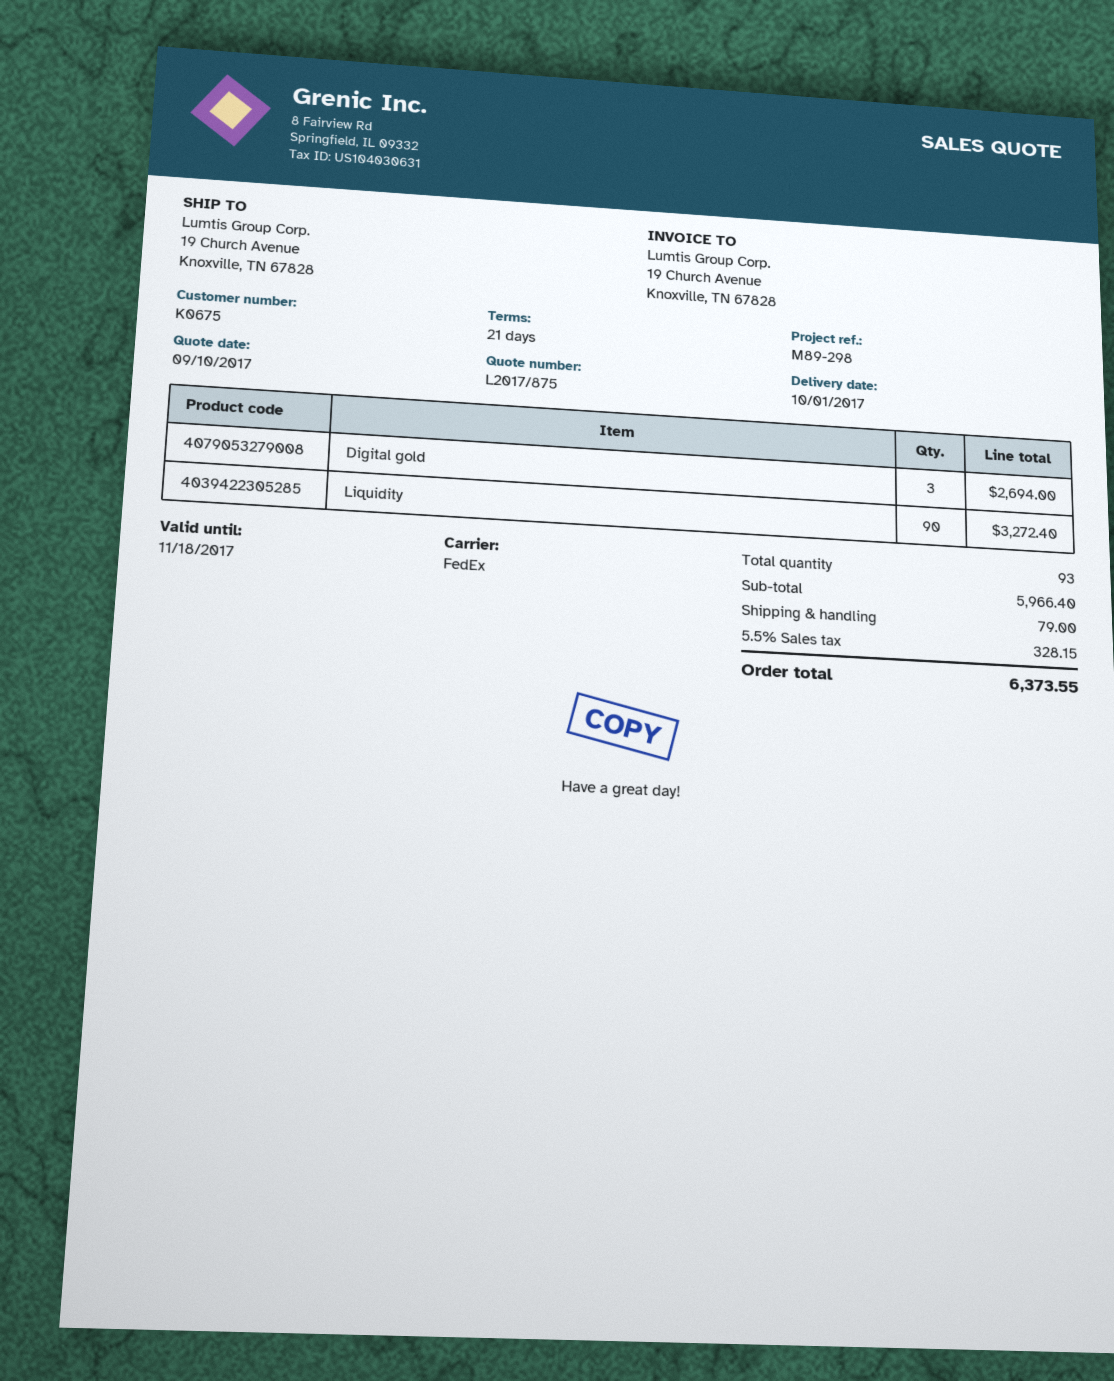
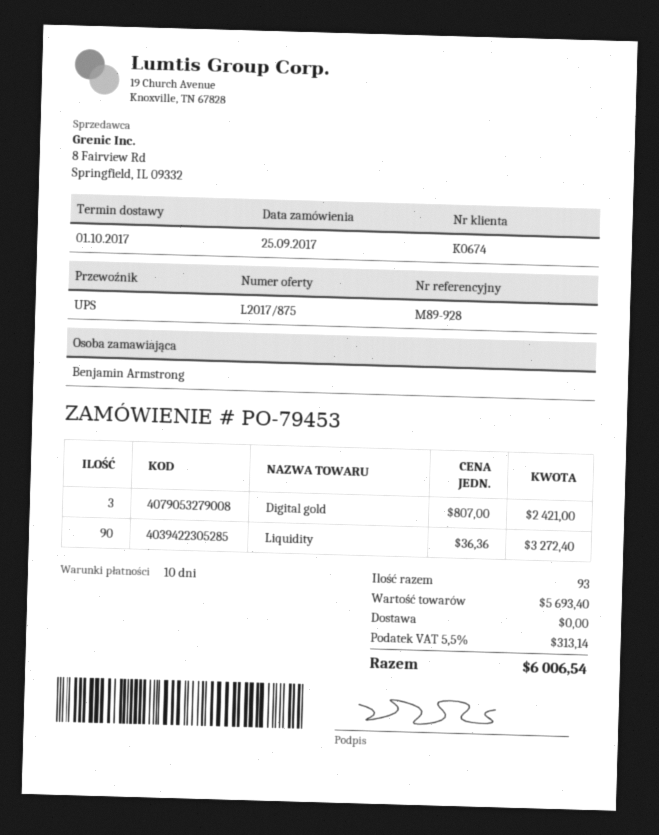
payment terms: 21 days -> 10 days
customer number: K0675 -> K0674
reference: M89-298 -> M89-928
shipping method: FedEx -> UPS
Digital gold: 3 for 2694.00 -> 3 for 2421.00
subtotal: 5966.40 -> 5693.40
shipping: 79.00 -> 0.00
tax: 5.5% = 328.15 -> 5.5% = 313.14
total: 6373.55 -> 6006.54

